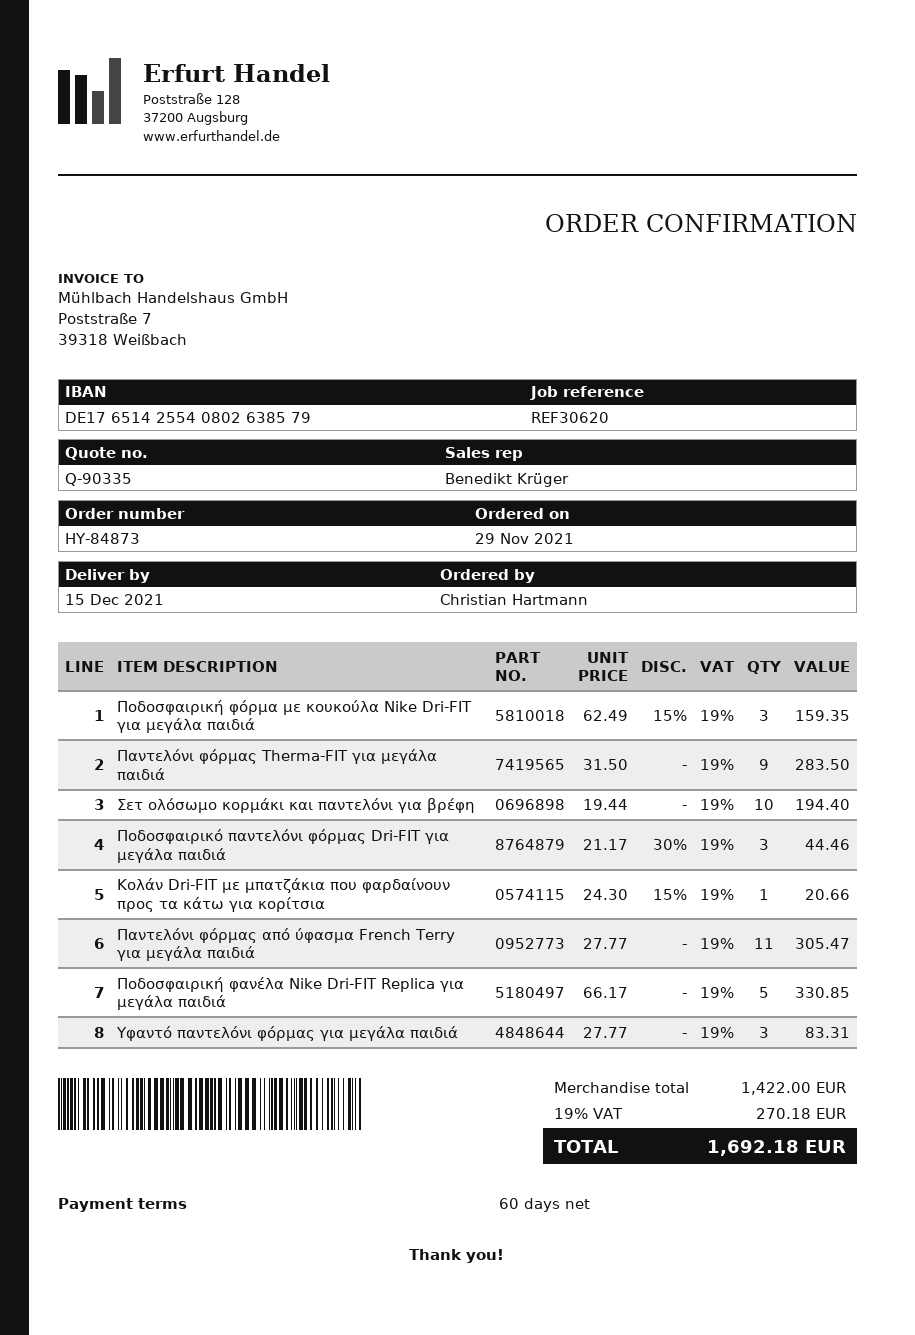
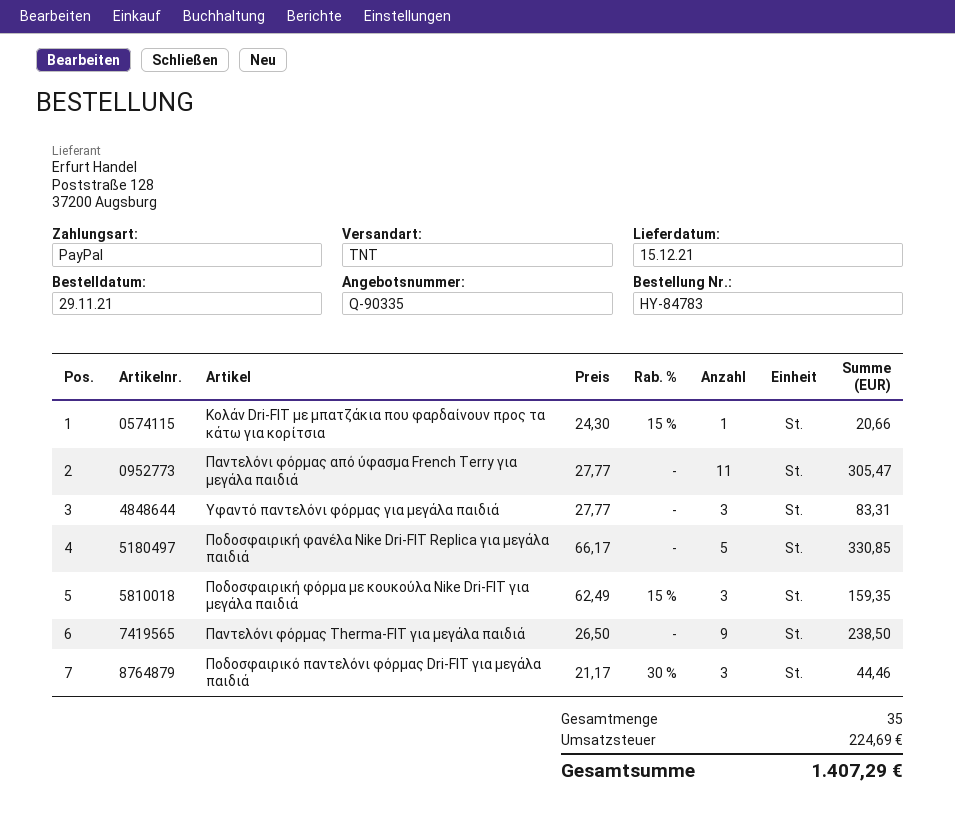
order number: HY-84873 -> HY-84783
Παντελόνι φόρμας Therma-FIT για μεγάλα παιδιά: 9 x 31.50 = 283.50 -> 9 x 26.50 = 238.50
Σετ ολόσωμο κορμάκι και παντελόνι για βρέφη: 10 x 19.44 = 194.40 -> none
tax: 270.18 -> 224.69
total: 1692.18 -> 1407.29

